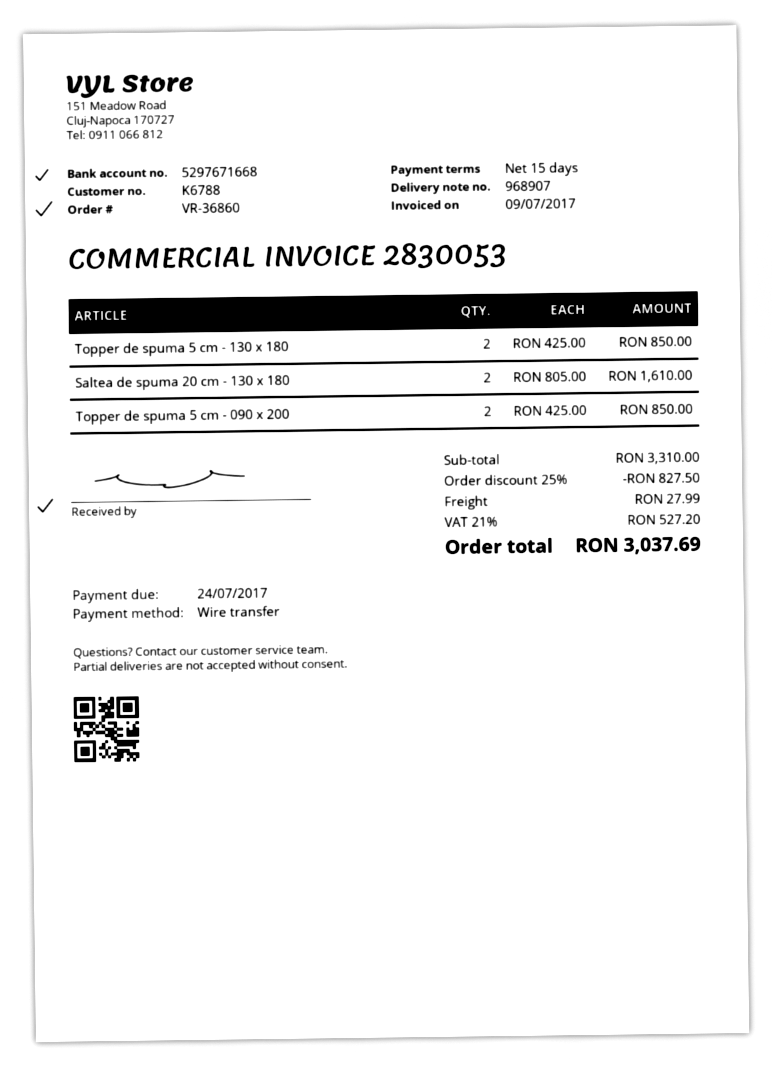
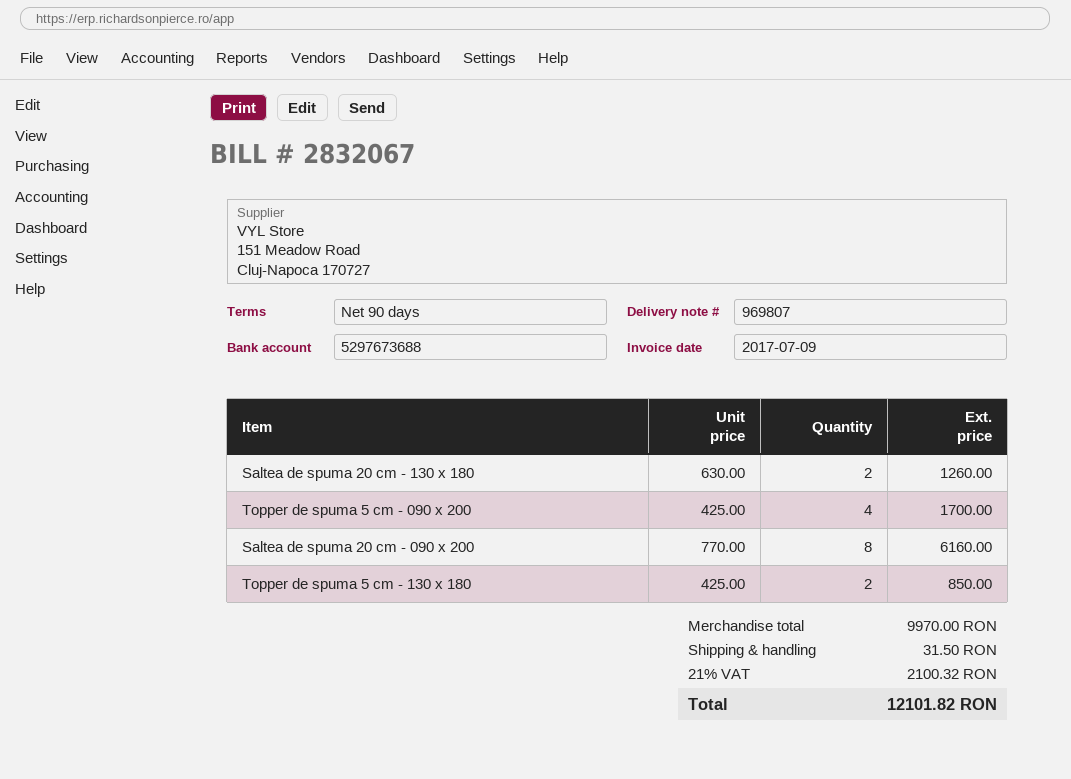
delivery note number: 968907 -> 969807
invoice number: 2830053 -> 2832067
payment terms: 15 days -> 90 days
bank account: 5297671668 -> 5297673688
Saltea de spuma 20 cm - 130 x 180: 2 x 805.00 = 1610.00 -> 2 x 630.00 = 1260.00
Topper de spuma 5 cm - 090 x 200: 2 x 425.00 = 850.00 -> 4 x 425.00 = 1700.00
Saltea de spuma 20 cm - 090 x 200: none -> 8 x 770.00 = 6160.00
subtotal: 3310.00 -> 9970.00
discount: 25% = 827.50 -> none
shipping: 27.99 -> 31.50
tax: 21% = 527.20 -> 21% = 2100.32
total: 3037.69 -> 12101.82

